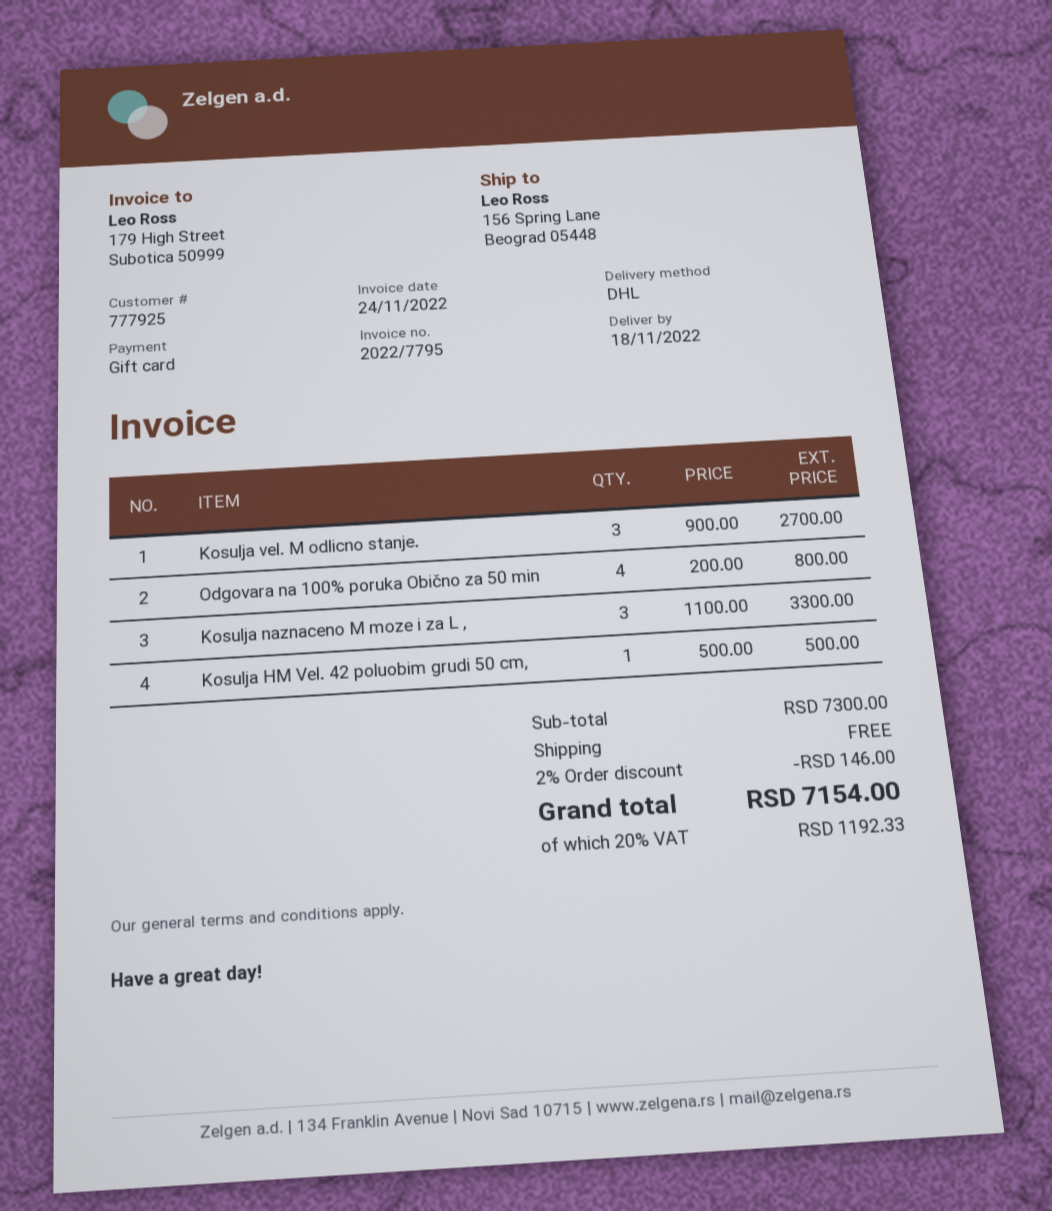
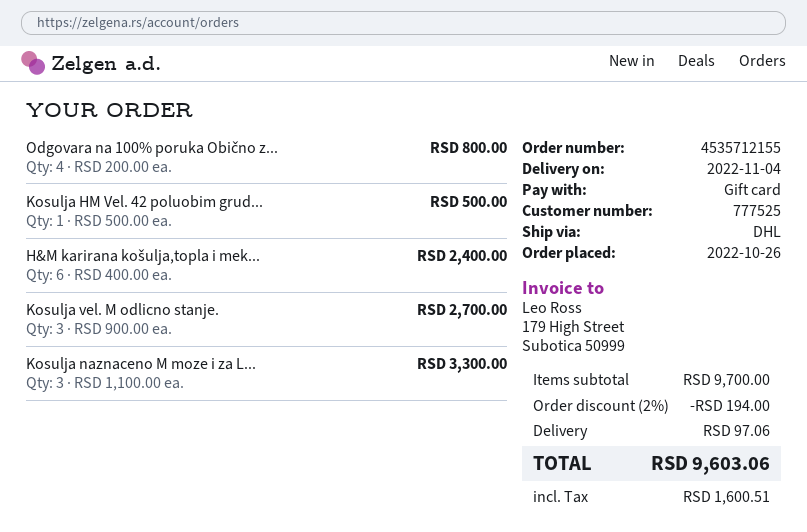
delivery date: 2022-11-18 -> 2022-11-04
customer number: 777925 -> 777525
H&M karirana košulja,topla i mek...: none -> 6 x 400.00 = 2400.00
subtotal: 7300.00 -> 9700.00
discount: 2% = 146.00 -> 2% = 194.00
shipping: 0.00 -> 97.06
tax: 1192.33 -> 1600.51
total: 7154.00 -> 9603.06

